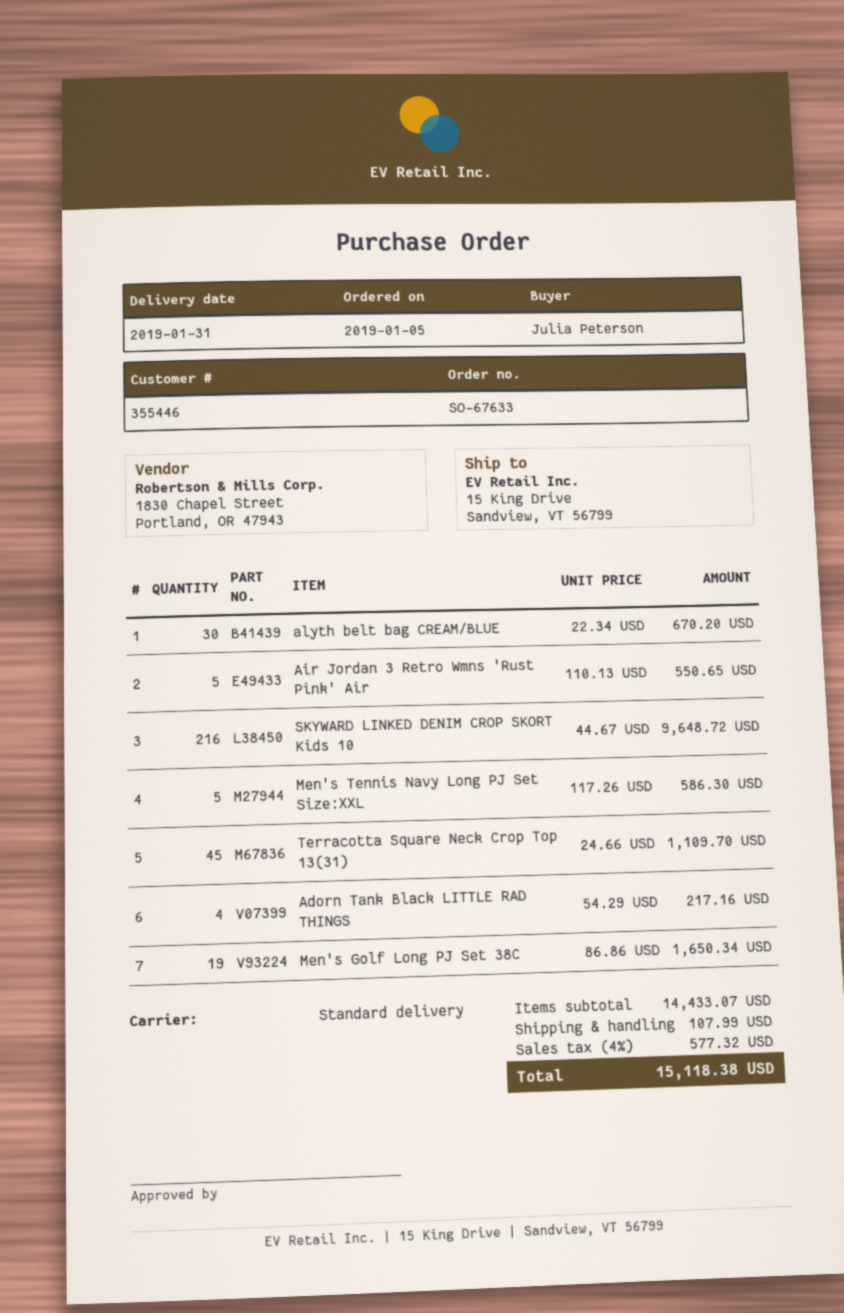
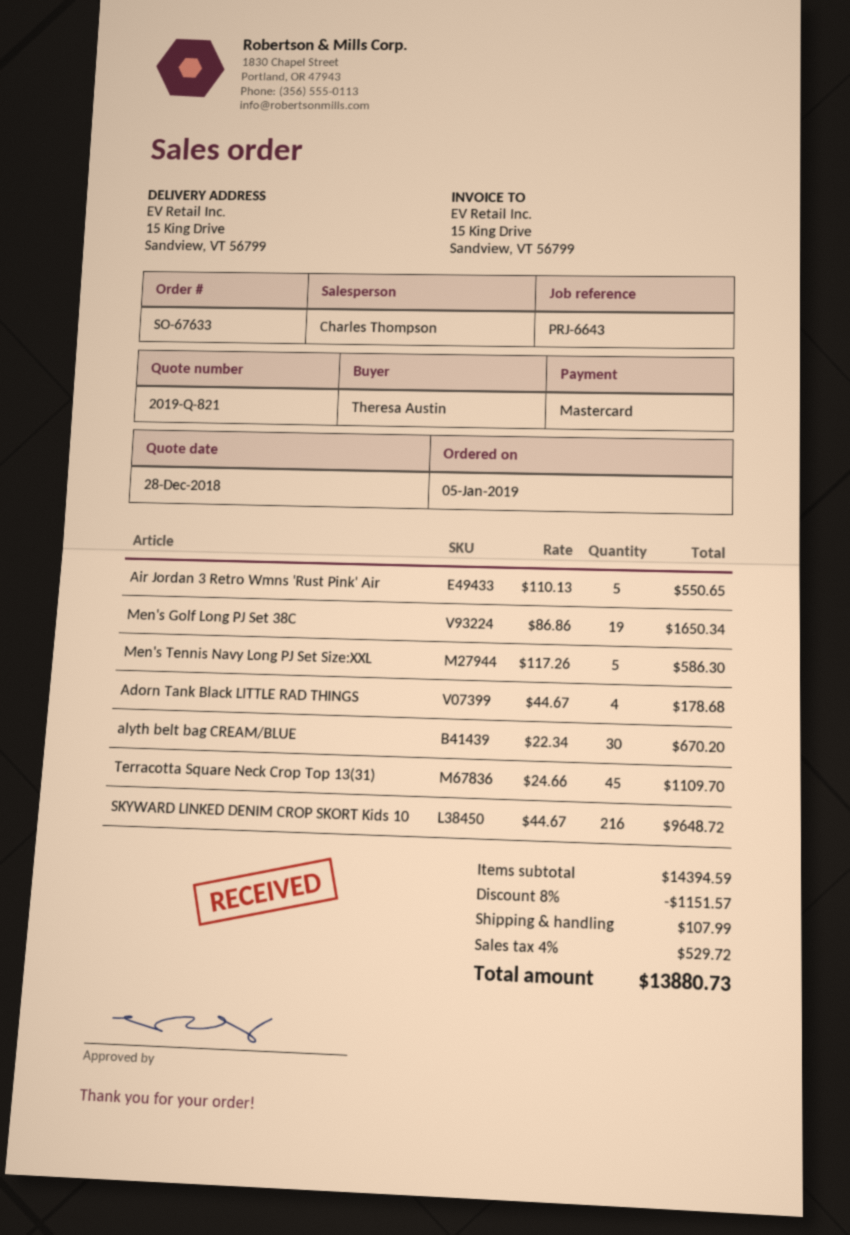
ordered by: Julia Peterson -> Theresa Austin
Adorn Tank Black LITTLE RAD THINGS: 4 x 54.29 = 217.16 -> 4 x 44.67 = 178.68
subtotal: 14433.07 -> 14394.59
discount: none -> 8% = 1151.57
tax: 4% = 577.32 -> 4% = 529.72
total: 15118.38 -> 13880.73

